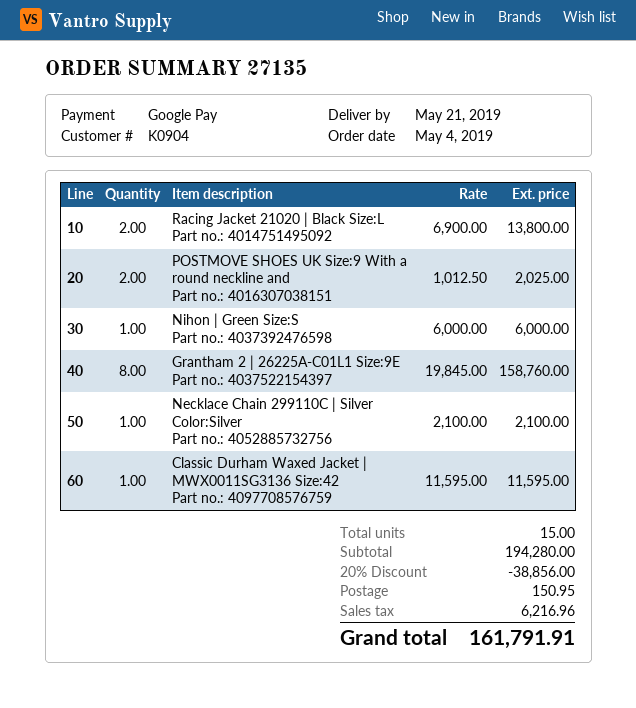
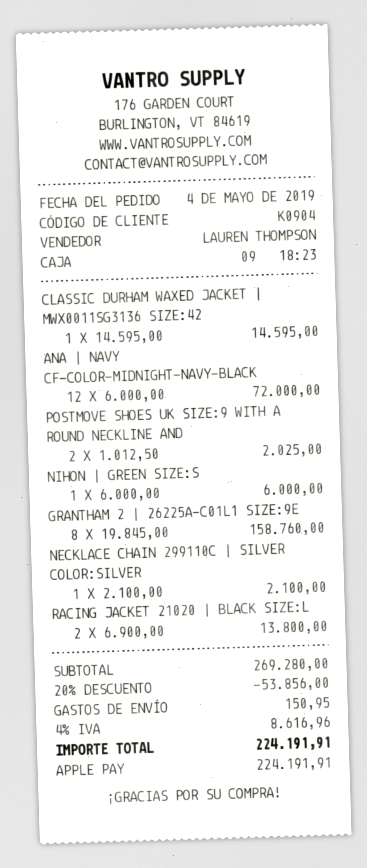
payment method: Google Pay -> Apple Pay
Classic Durham Waxed Jacket | MWX0011SG3136 Size:42: 1 x 11595.00 = 11595.00 -> 1 x 14595.00 = 14595.00
ANA | NAVY CF-COLOR-MIDNIGHT-NAVY-BLACK: none -> 12 x 6000.00 = 72000.00
subtotal: 194280.00 -> 269280.00
discount: 20% = 38856.00 -> 20% = 53856.00
tax: 6216.96 -> 8616.96
total: 161791.91 -> 224191.91

